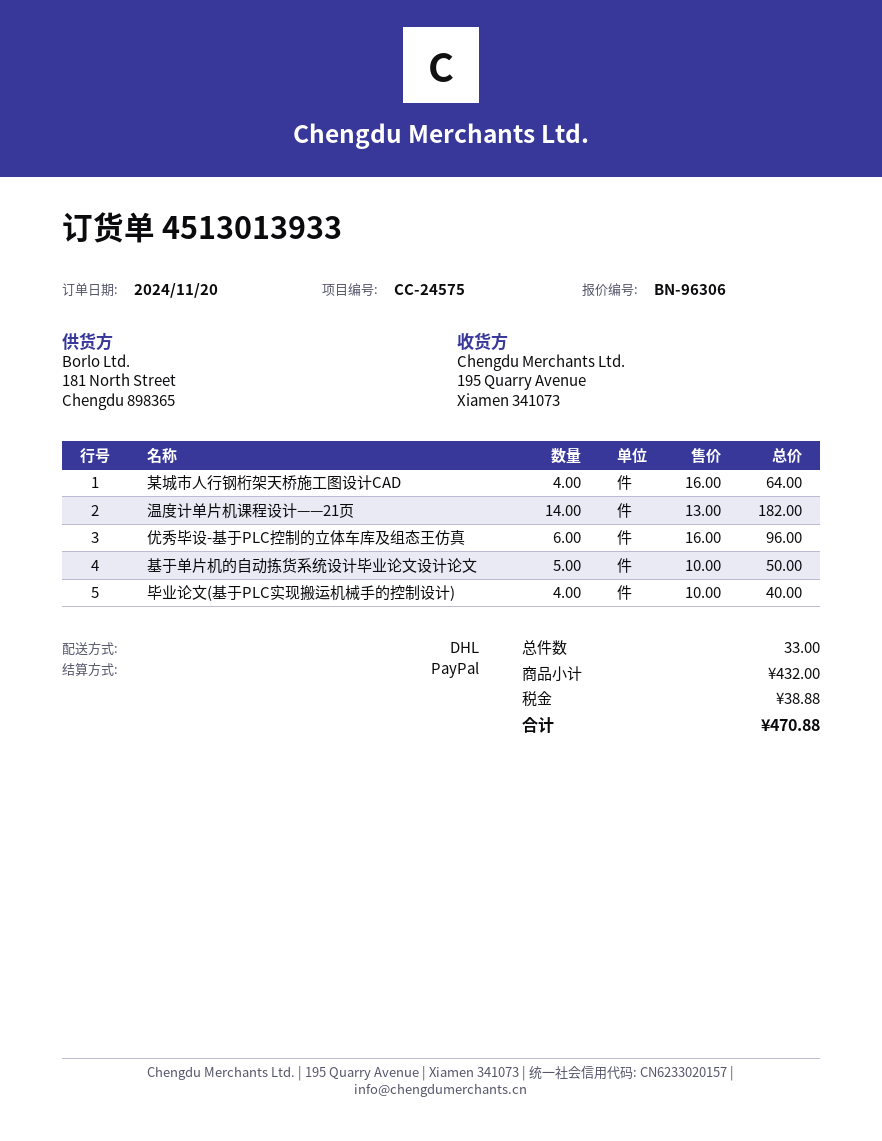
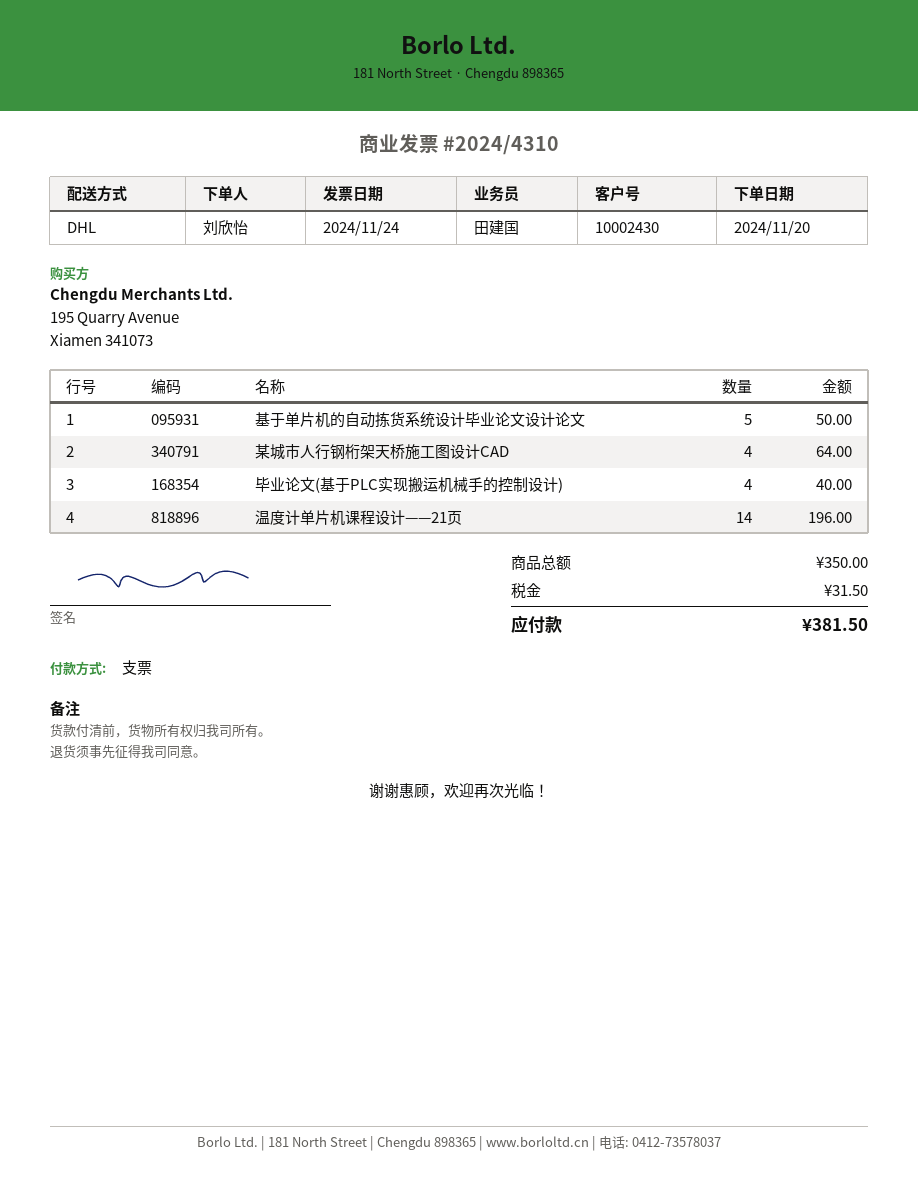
payment method: PayPal -> cheque
温度计单片机课程设计——21页: 14 for 182.00 -> 14 for 196.00
优秀毕设-基于PLC控制的立体车库及组态王仿真: 6 for 96.00 -> none
subtotal: 432.00 -> 350.00
tax: 38.88 -> 31.50
total: 470.88 -> 381.50

